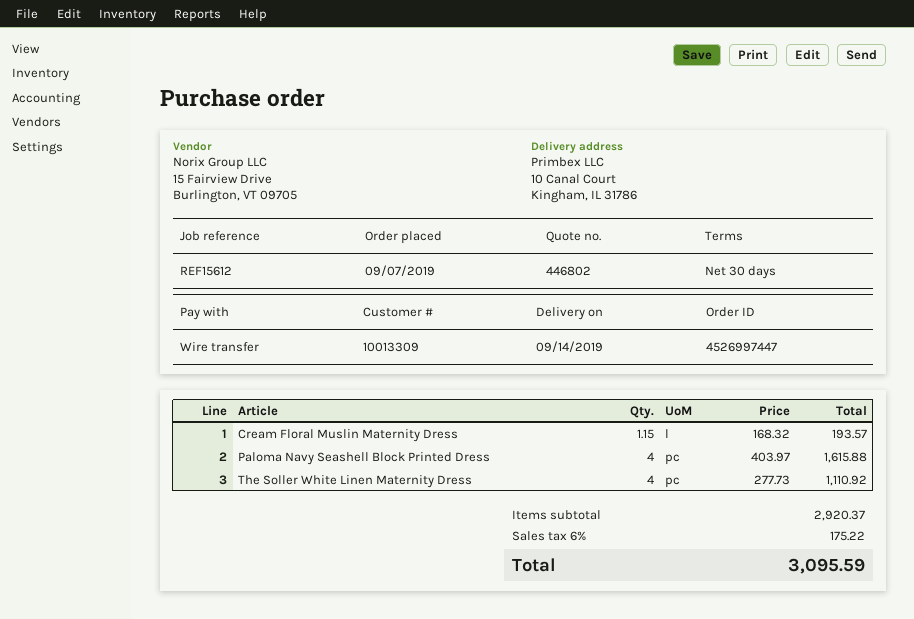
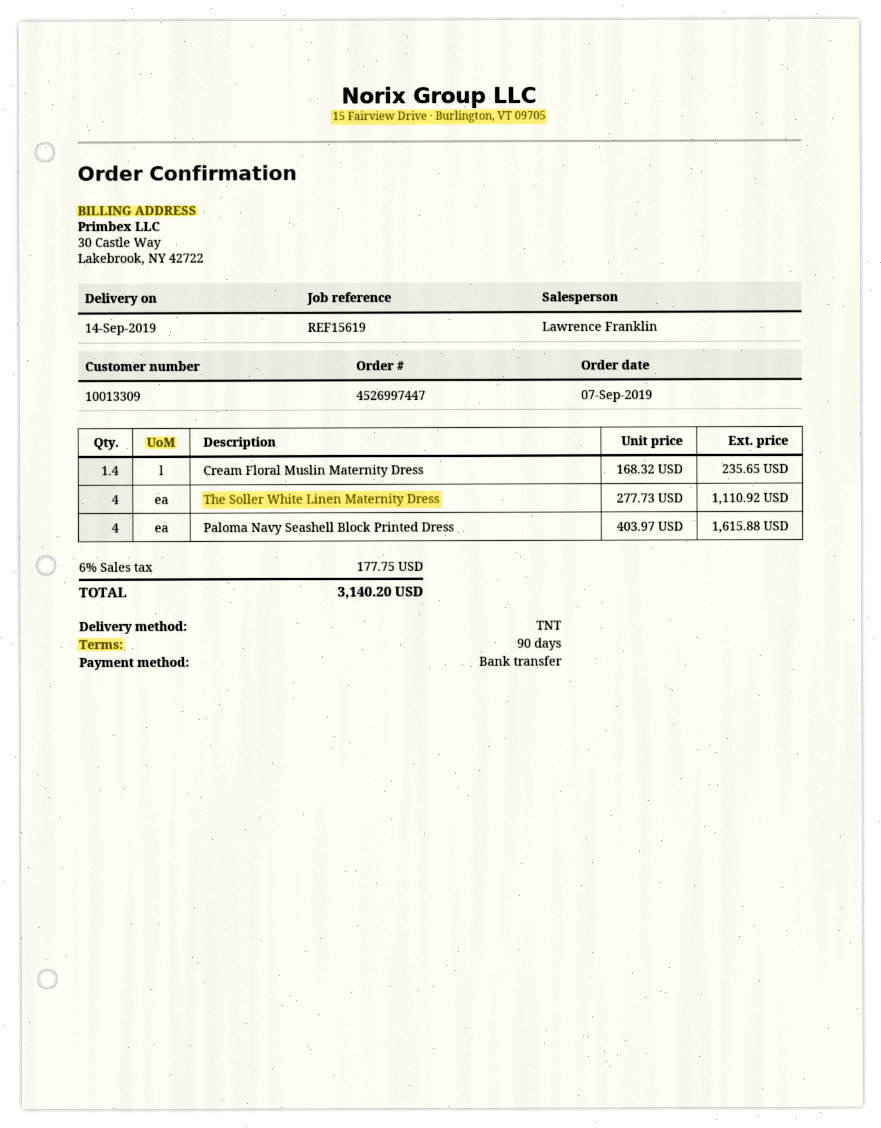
payment terms: 30 days -> 90 days
reference: REF15612 -> REF15619
Cream Floral Muslin Maternity Dress: 1.15 x 168.32 = 193.57 -> 1.4 x 168.32 = 235.65
tax: 6% = 175.22 -> 6% = 177.75
total: 3095.59 -> 3140.20

